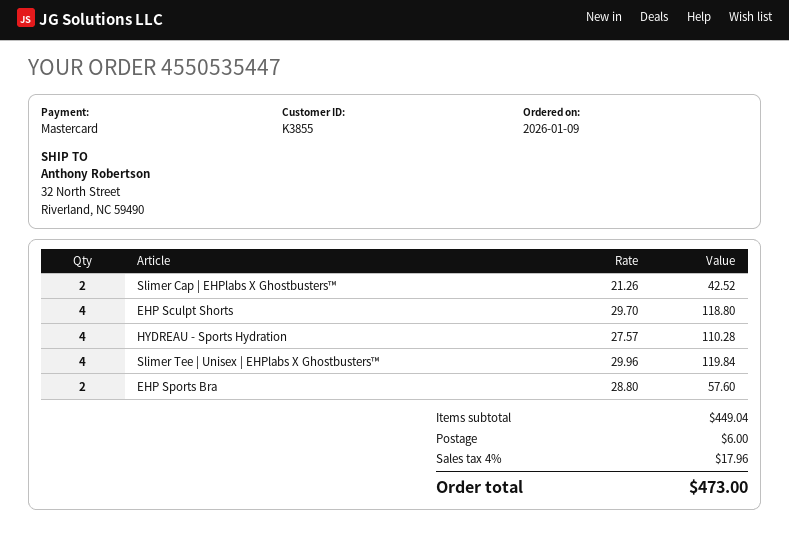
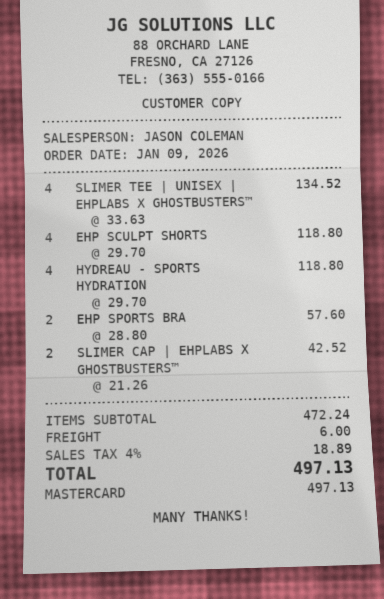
HYDREAU - Sports Hydration: 4 x 27.57 = 110.28 -> 4 x 29.70 = 118.80
Slimer Tee | Unisex | EHPlabs X Ghostbusters™: 4 x 29.96 = 119.84 -> 4 x 33.63 = 134.52
subtotal: 449.04 -> 472.24
tax: 4% = 17.96 -> 4% = 18.89
total: 473.00 -> 497.13

